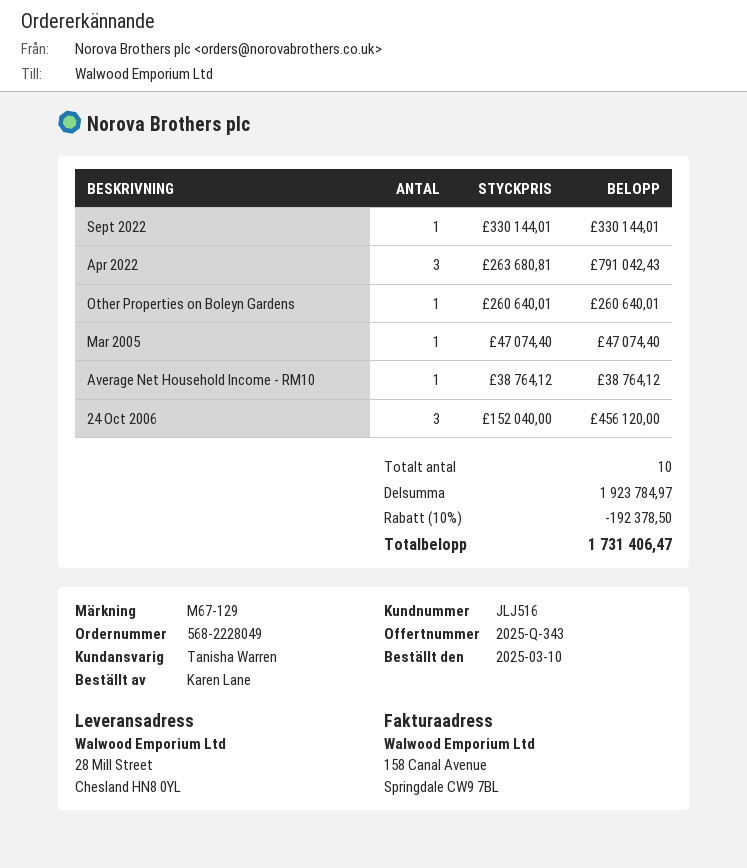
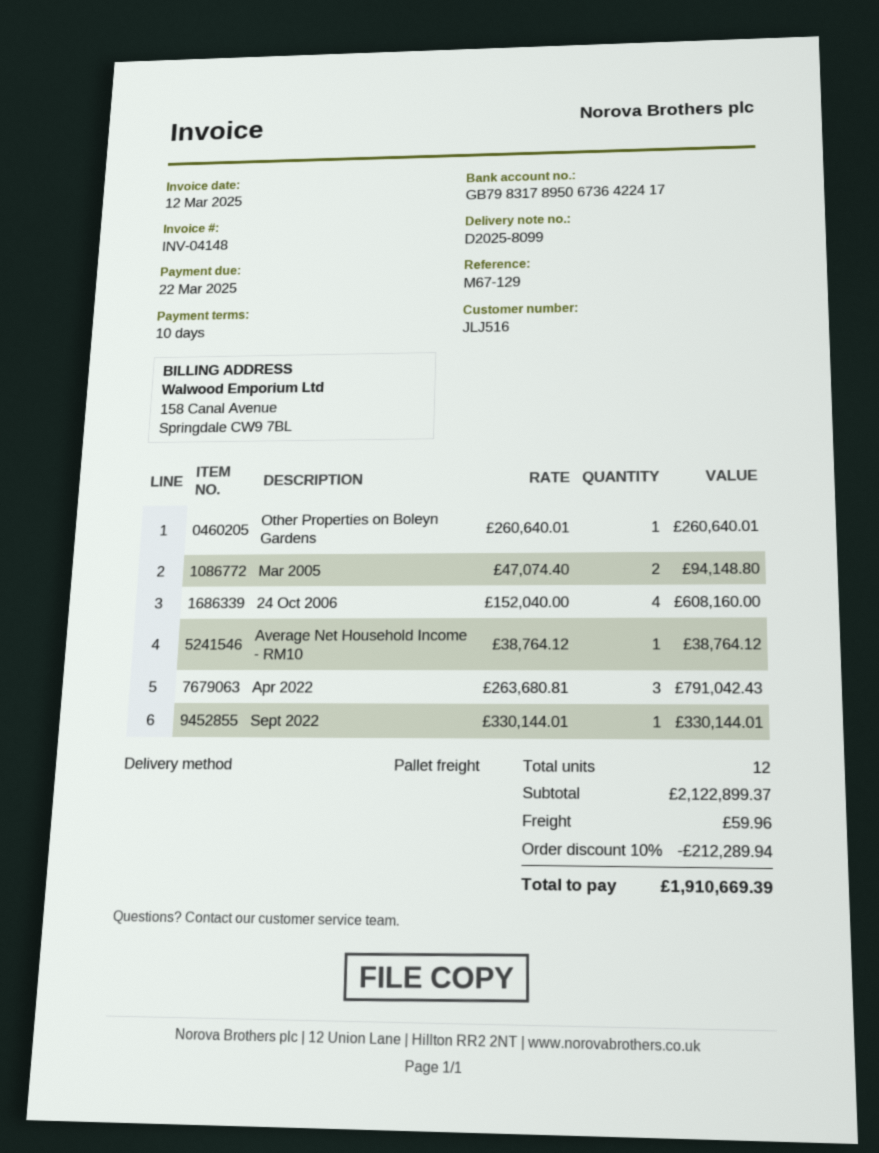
Mar 2005: 1 x 47074.40 = 47074.40 -> 2 x 47074.40 = 94148.80
24 Oct 2006: 3 x 152040.00 = 456120.00 -> 4 x 152040.00 = 608160.00
total quantity: 10 -> 12
subtotal: 1923784.97 -> 2122899.37
discount: 10% = 192378.50 -> 10% = 212289.94
shipping: none -> 59.96
total: 1731406.47 -> 1910669.39

